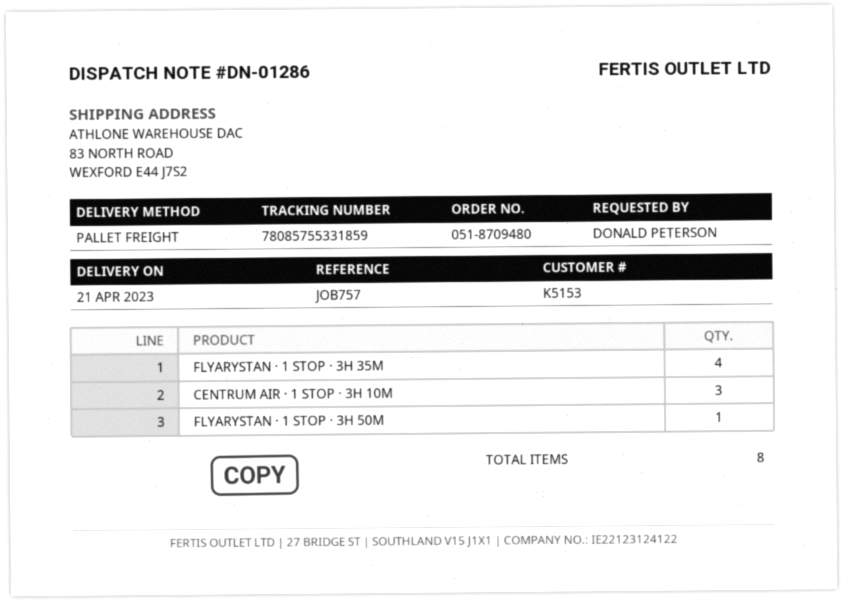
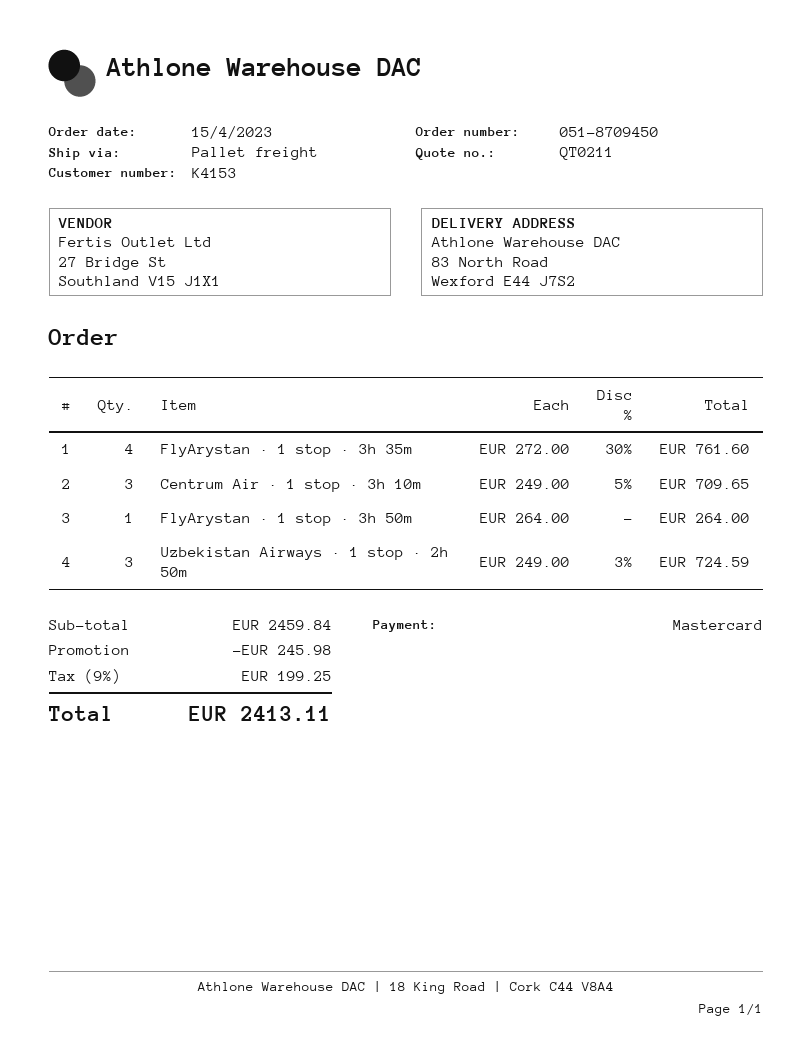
order number: 051-8709480 -> 051-8709450
customer number: K5153 -> K4153
Uzbekistan Airways · 1 stop · 2h 50m: none -> 3

